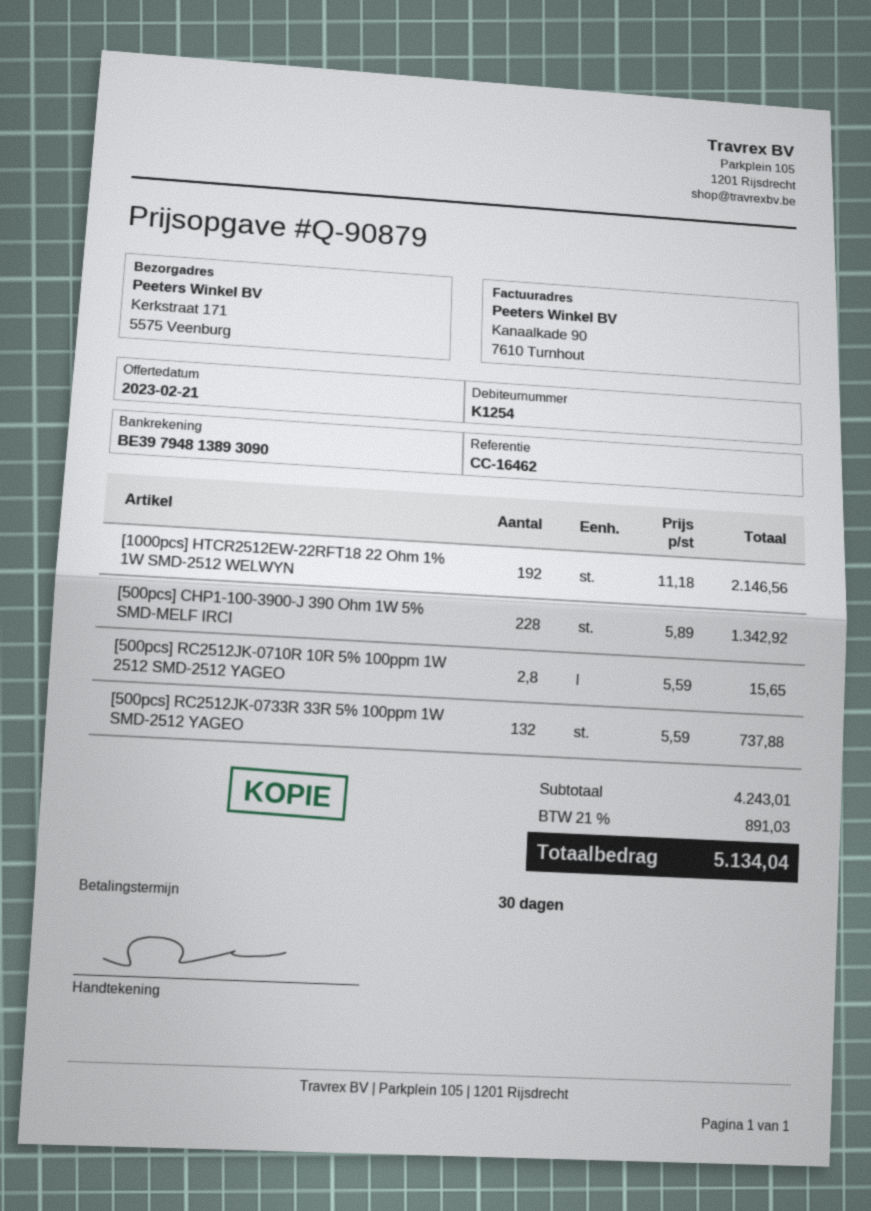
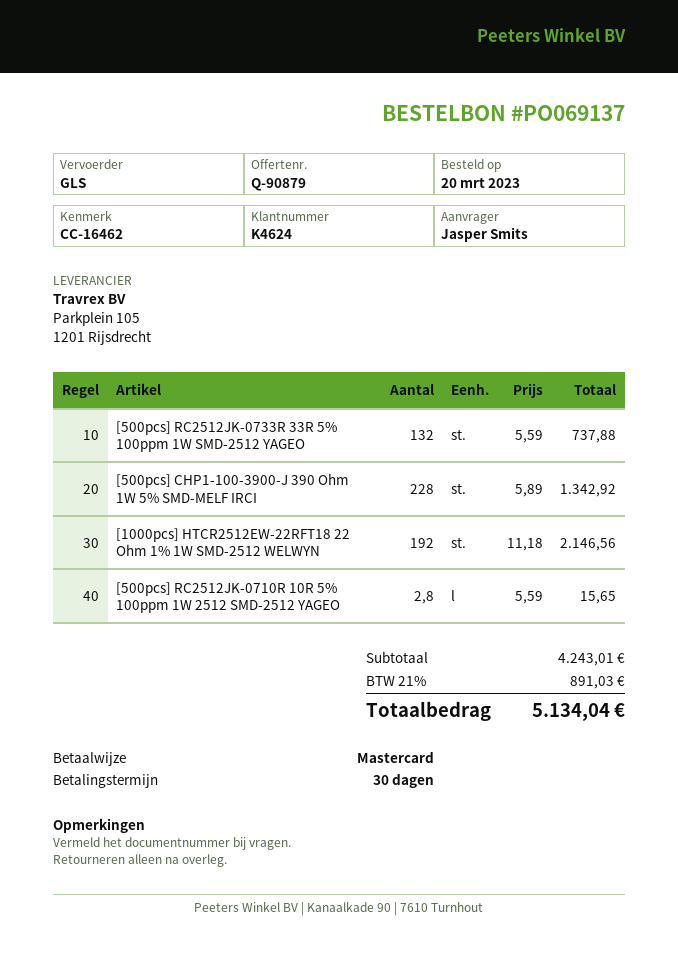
customer number: K1254 -> K4624

